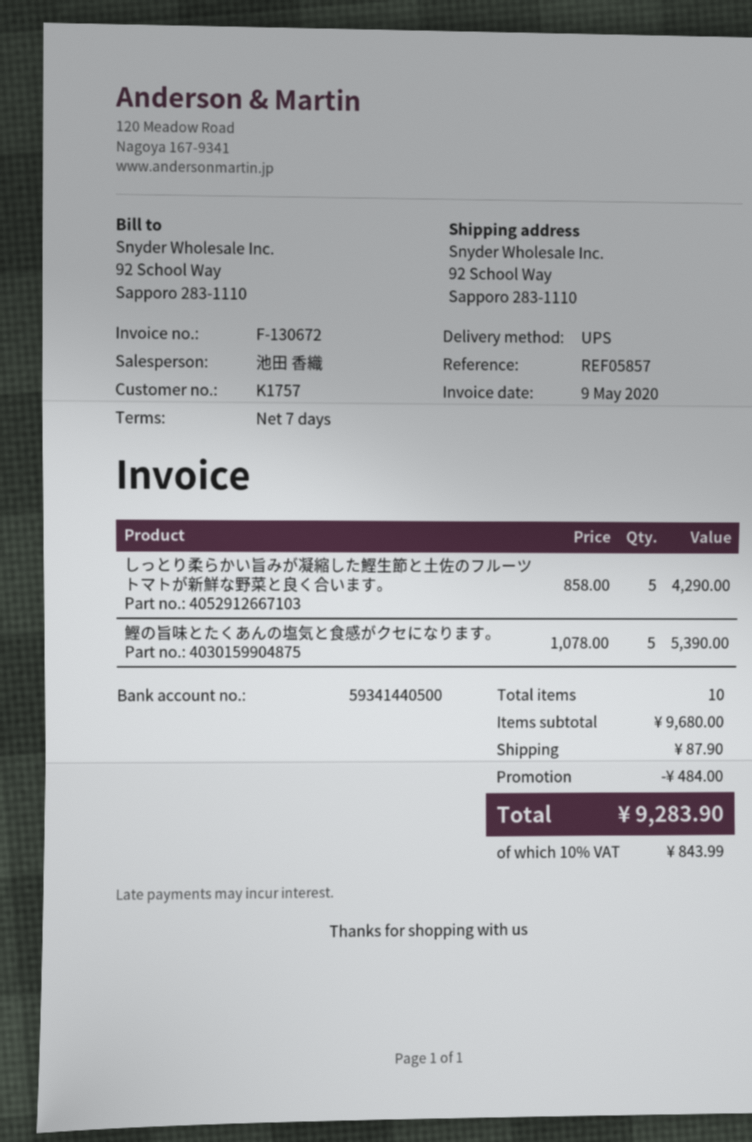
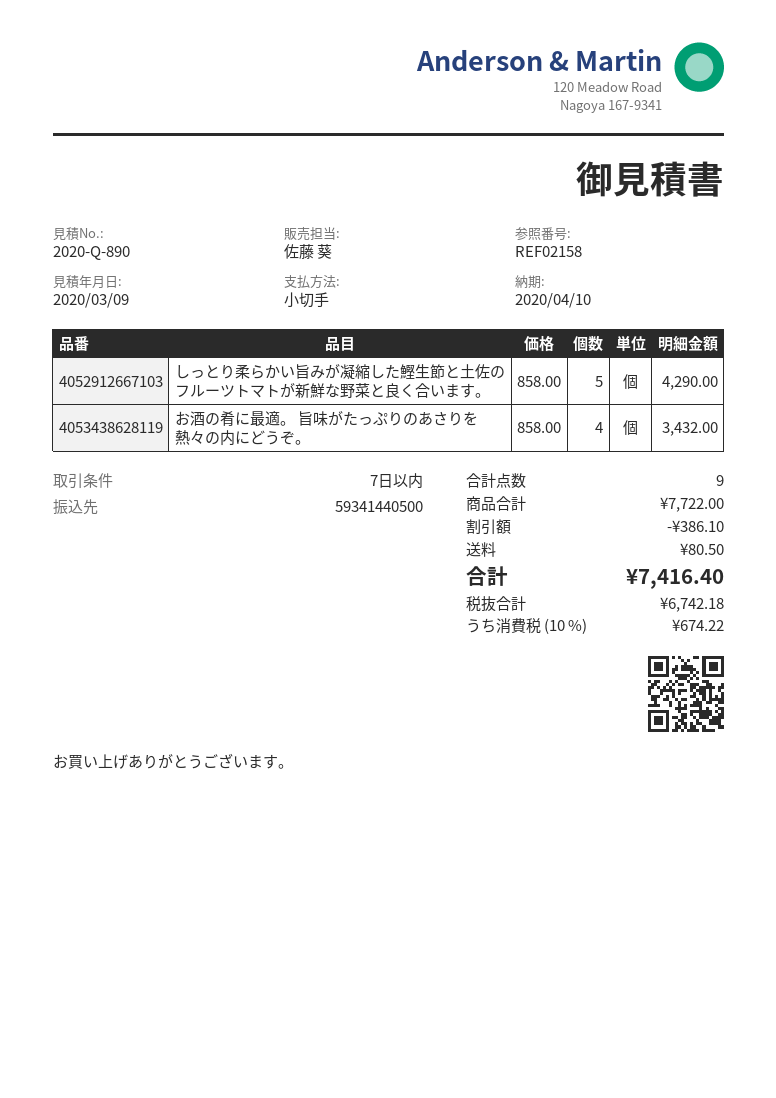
reference: REF05857 -> REF02158
sales rep: 池田 香織 -> 佐藤 葵
鰹の旨味とたくあんの塩気と食感がクセになります。: 5 x 1078.00 = 5390.00 -> none
お酒の肴に最適。 旨味がたっぷりのあさりを熱々の内にどうぞ。: none -> 4 x 858.00 = 3432.00
total quantity: 10 -> 9
subtotal: 9680.00 -> 7722.00
discount: 484.00 -> 386.10
shipping: 87.90 -> 80.50
tax: 10% = 843.99 -> 10% = 674.22
total: 9283.90 -> 7416.40

